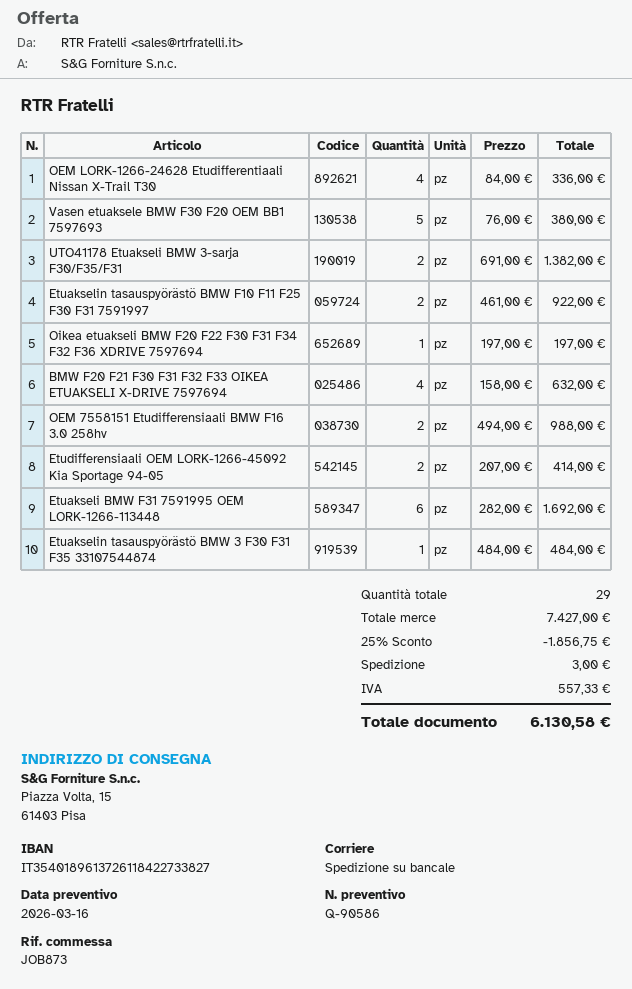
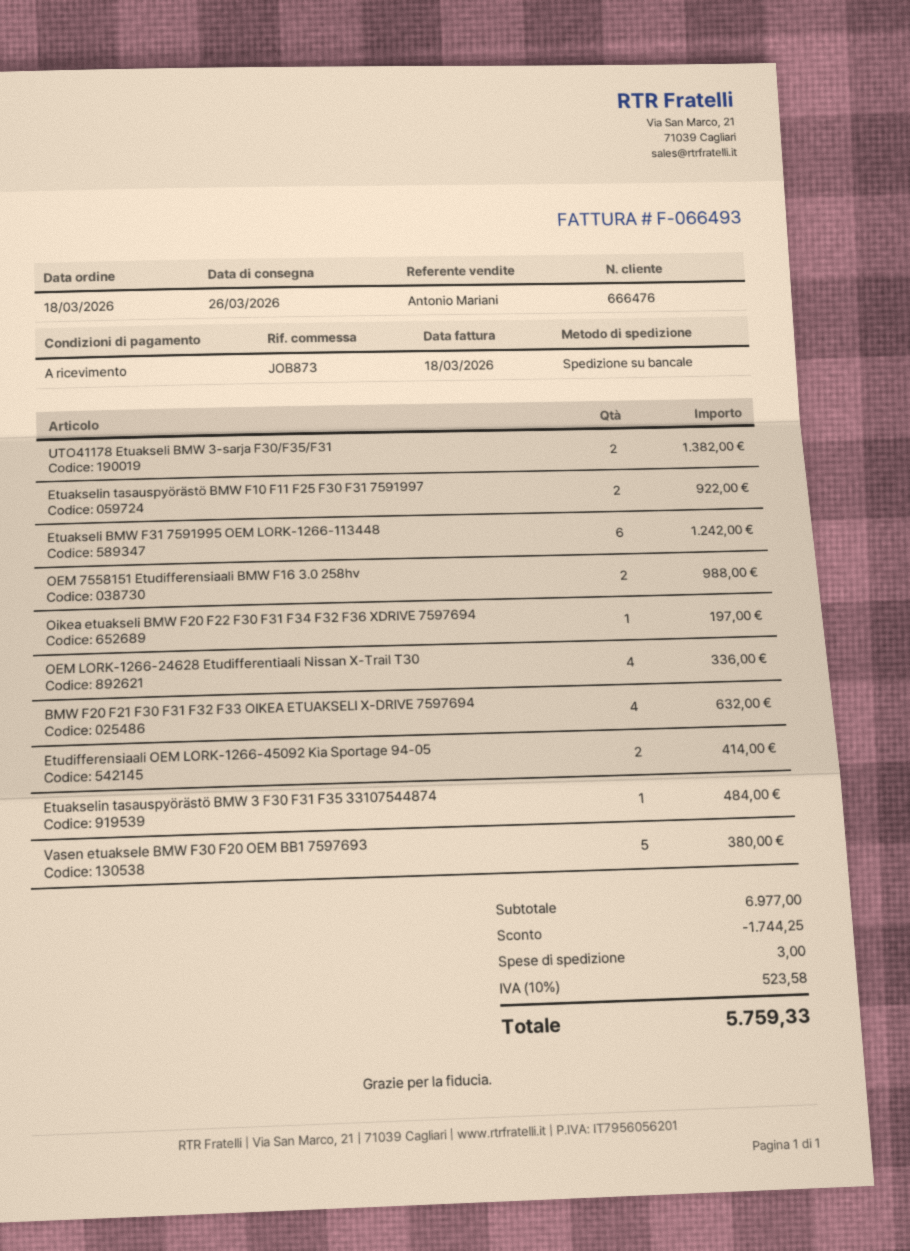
Etuakseli BMW F31 7591995 OEM LORK-1266-113448: 6 for 1692.00 -> 6 for 1242.00
subtotal: 7427.00 -> 6977.00
discount: 1856.75 -> 1744.25
tax: 557.33 -> 523.58
total: 6130.58 -> 5759.33

